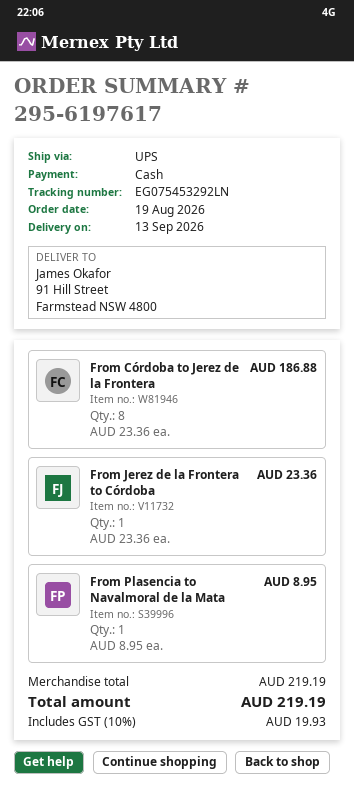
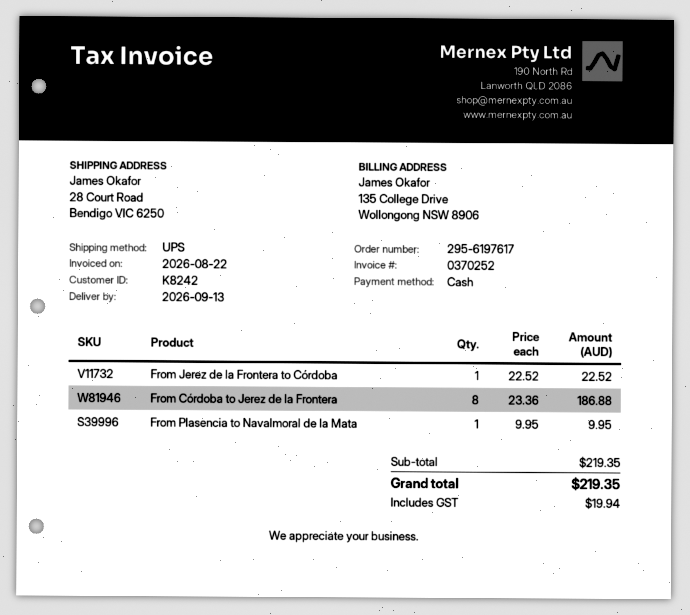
ship to: 91 Hill Street, Farmstead NSW 4800 -> 28 Court Road, Bendigo VIC 6250
From Jerez de la Frontera to Córdoba: 1 x 23.36 = 23.36 -> 1 x 22.52 = 22.52
From Plasencia to Navalmoral de la Mata: 1 x 8.95 = 8.95 -> 1 x 9.95 = 9.95
subtotal: 219.19 -> 219.35
tax: 19.93 -> 19.94
total: 219.19 -> 219.35

